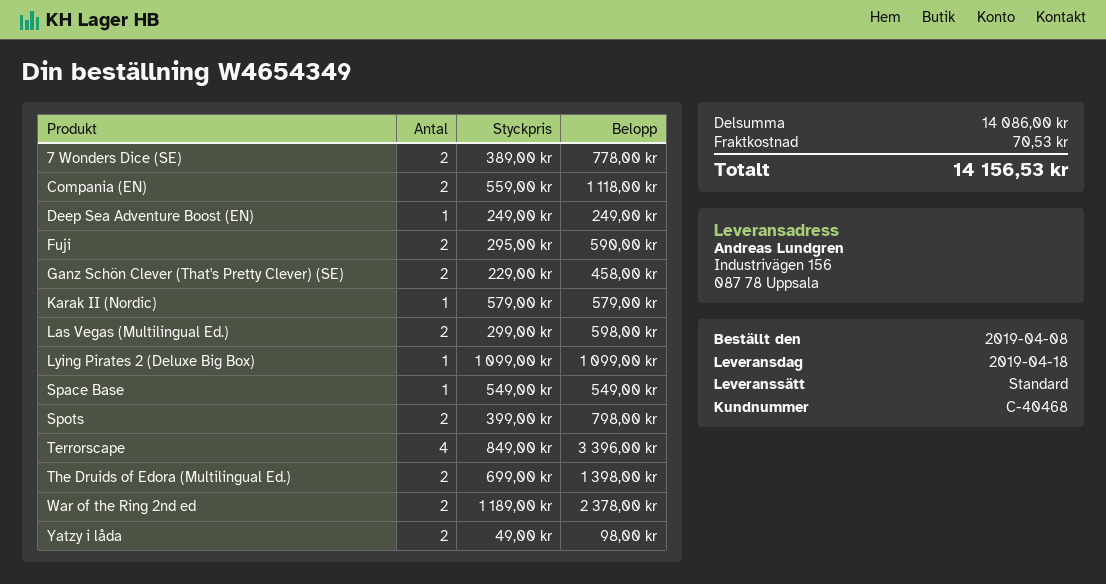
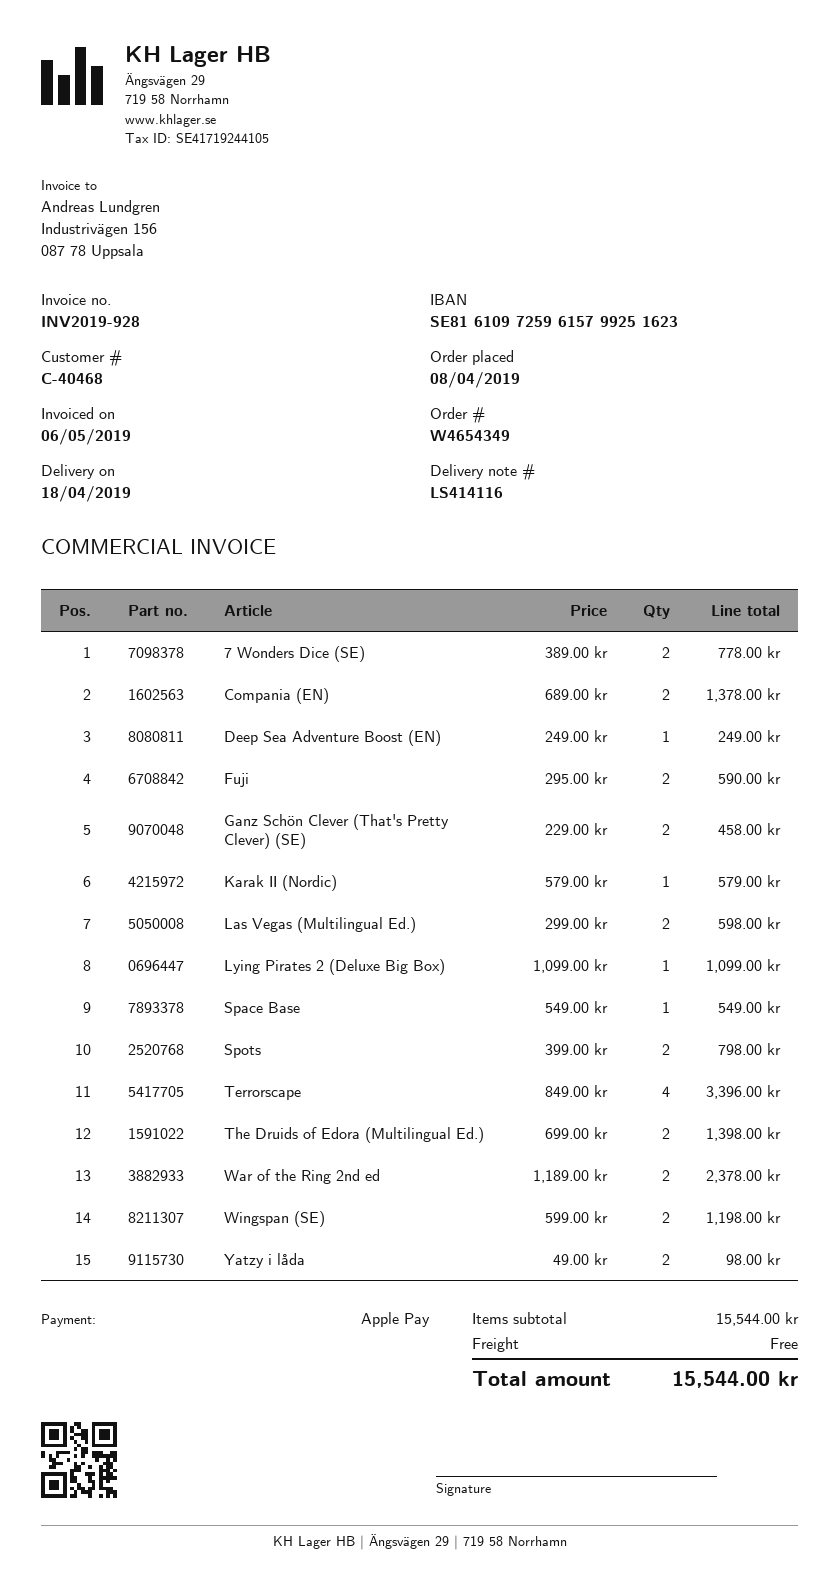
Compania (EN): 2 x 559.00 = 1118.00 -> 2 x 689.00 = 1378.00
Wingspan (SE): none -> 2 x 599.00 = 1198.00
subtotal: 14086.00 -> 15544.00
shipping: 70.53 -> 0.00
total: 14156.53 -> 15544.00

